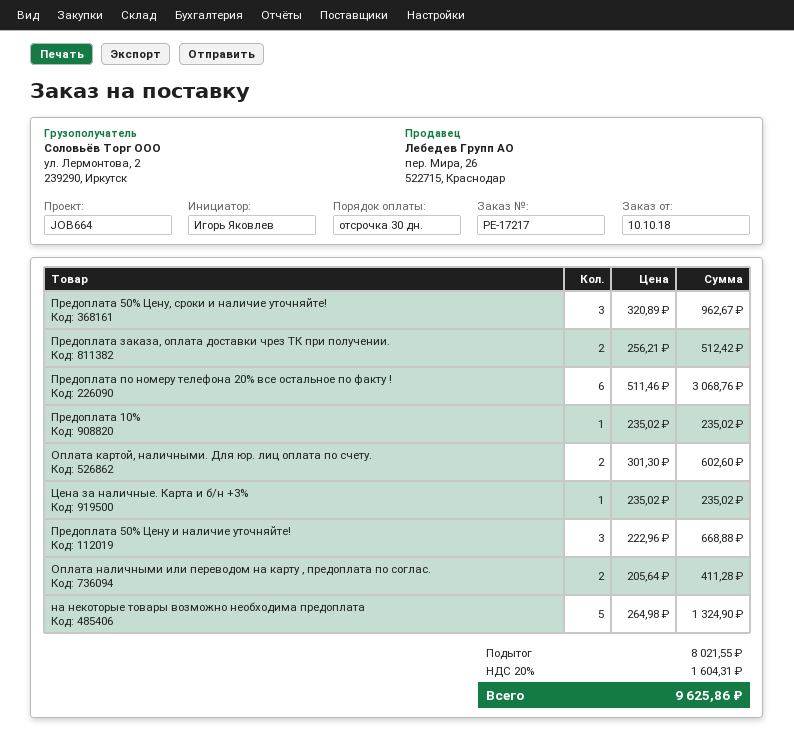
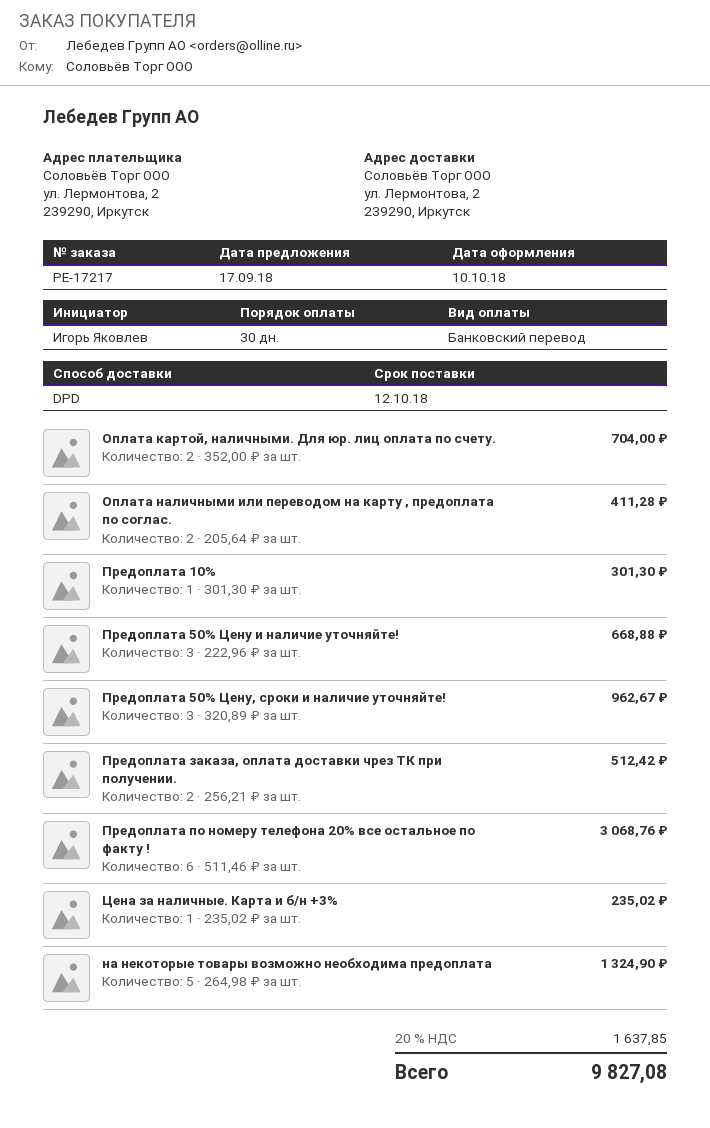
Предоплата 10%: 1 x 235.02 = 235.02 -> 1 x 301.30 = 301.30
Оплата картой, наличными. Для юр. лиц оплата по счету.: 2 x 301.30 = 602.60 -> 2 x 352.00 = 704.00
tax: 20% = 1604.31 -> 20% = 1637.85
total: 9625.86 -> 9827.08

